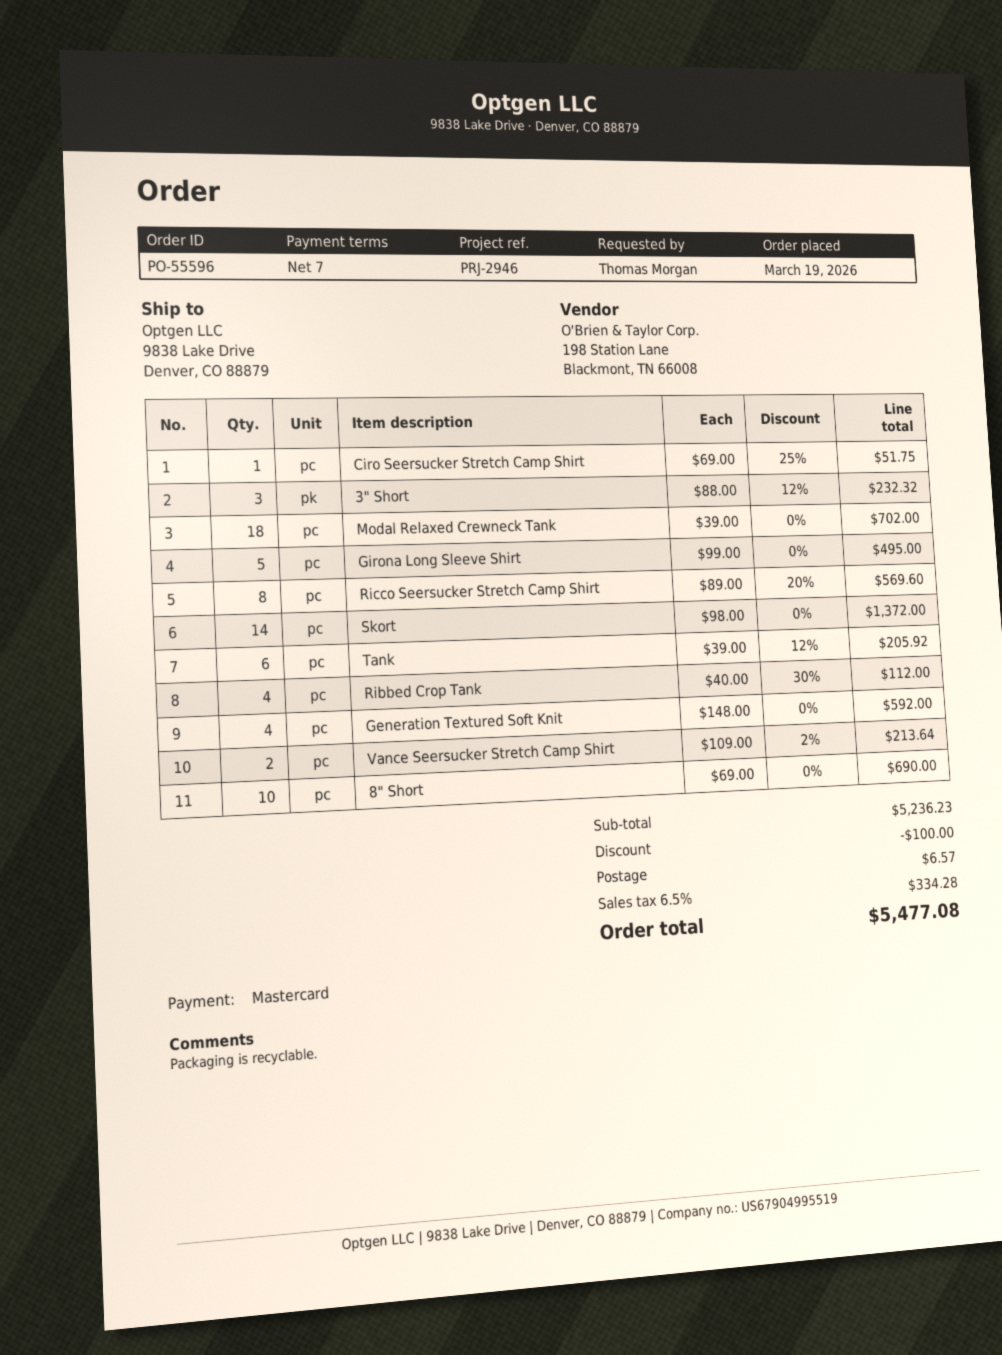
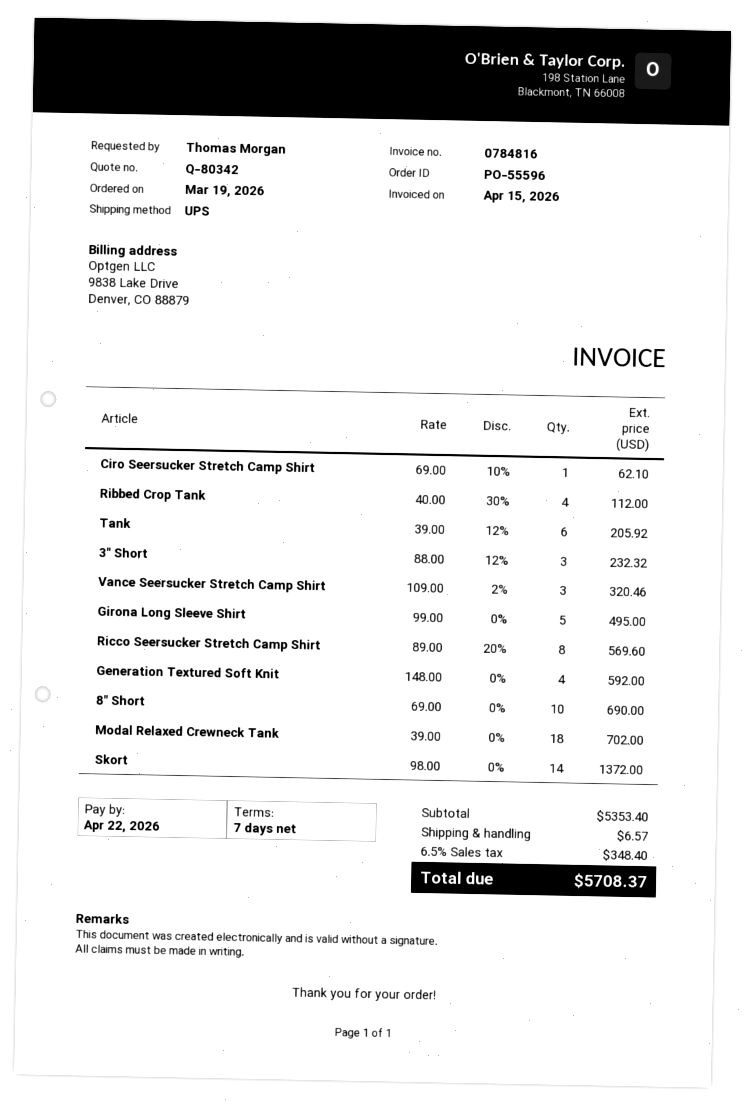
Ciro Seersucker Stretch Camp Shirt: 1 x 69.00 - 25% = 51.75 -> 1 x 69.00 - 10% = 62.10
Vance Seersucker Stretch Camp Shirt: 2 x 109.00 - 2% = 213.64 -> 3 x 109.00 - 2% = 320.46
subtotal: 5236.23 -> 5353.40
discount: 100.00 -> none
tax: 6.5% = 334.28 -> 6.5% = 348.40
total: 5477.08 -> 5708.37

